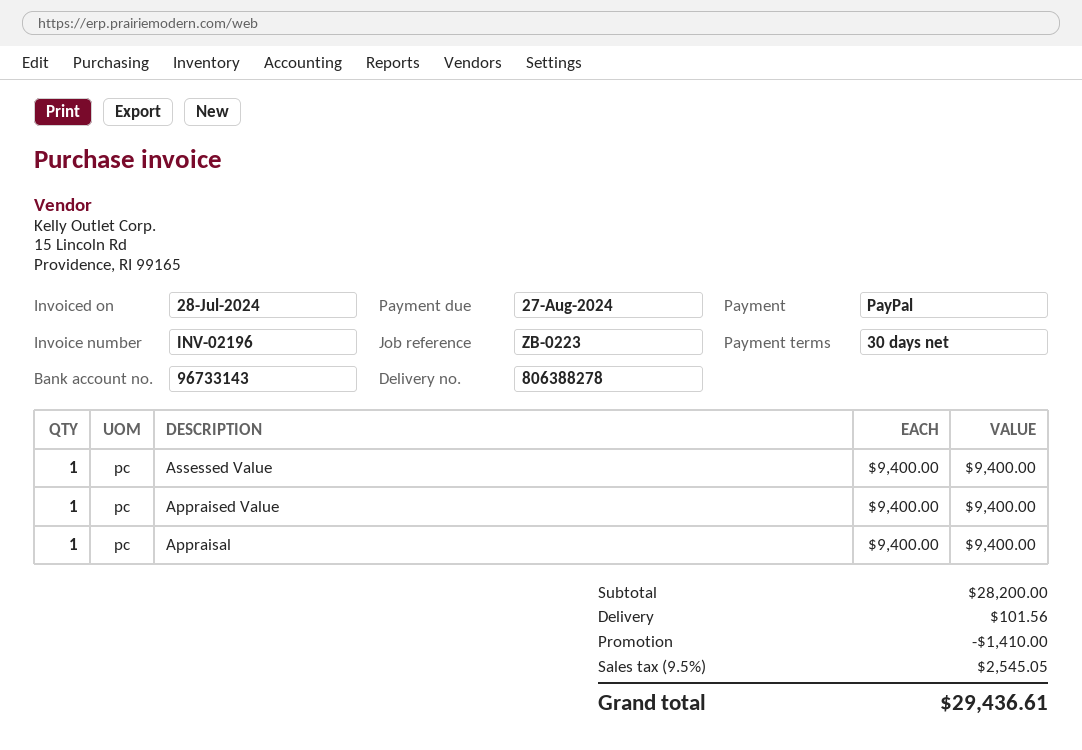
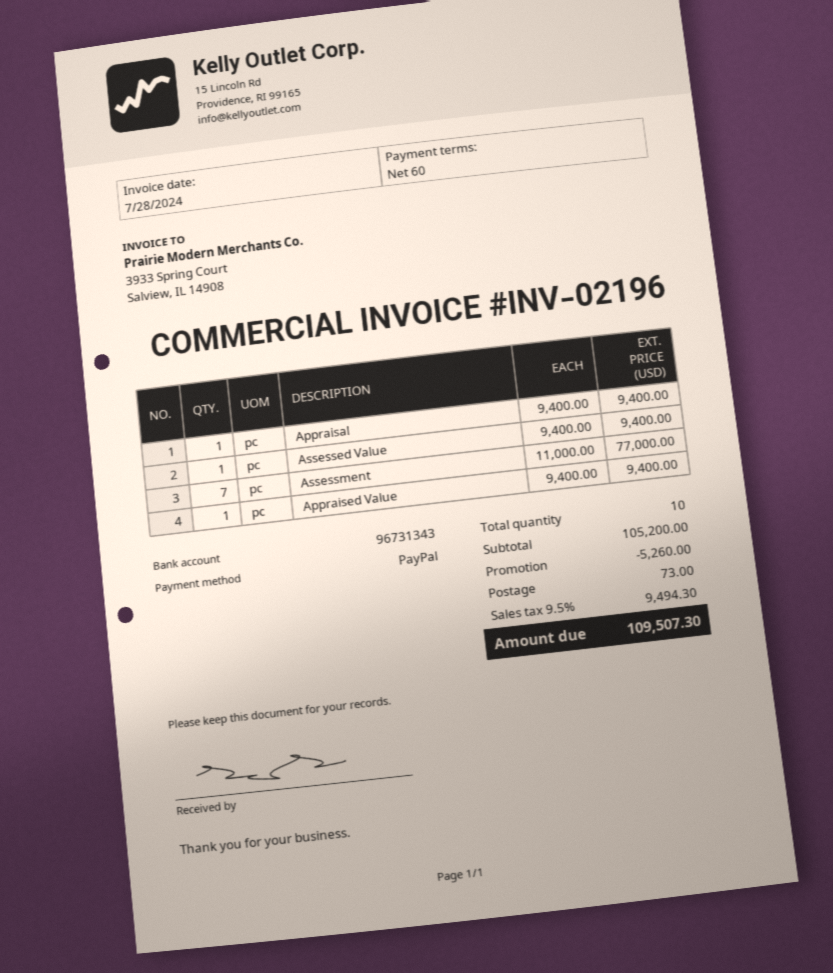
payment terms: 30 days -> 60 days
bank account: 96733143 -> 96731343
Assessment: none -> 7 x 11000.00 = 77000.00
subtotal: 28200.00 -> 105200.00
discount: 1410.00 -> 5260.00
shipping: 101.56 -> 73.00
tax: 9.5% = 2545.05 -> 9.5% = 9494.30
total: 29436.61 -> 109507.30

